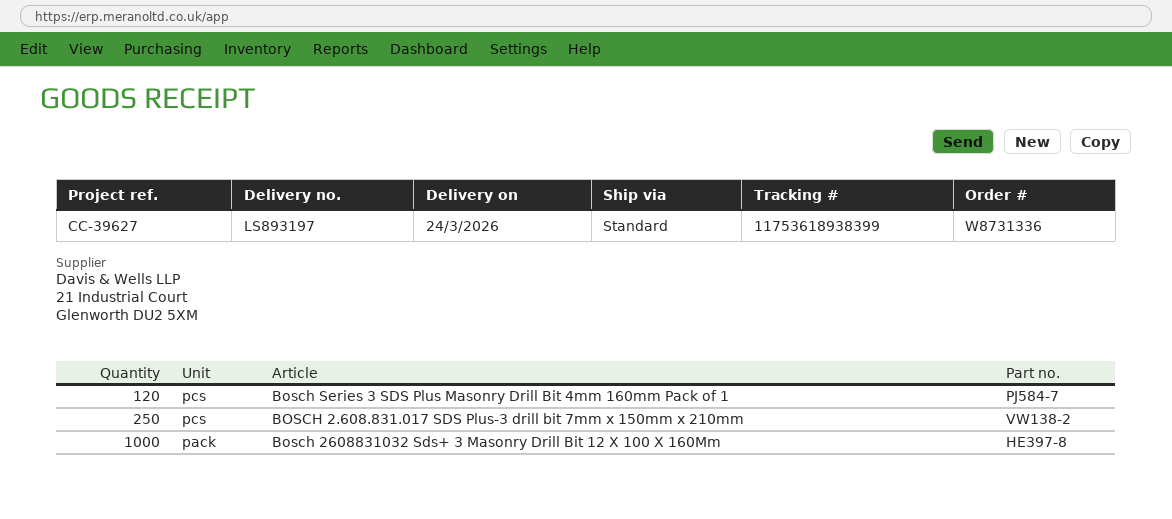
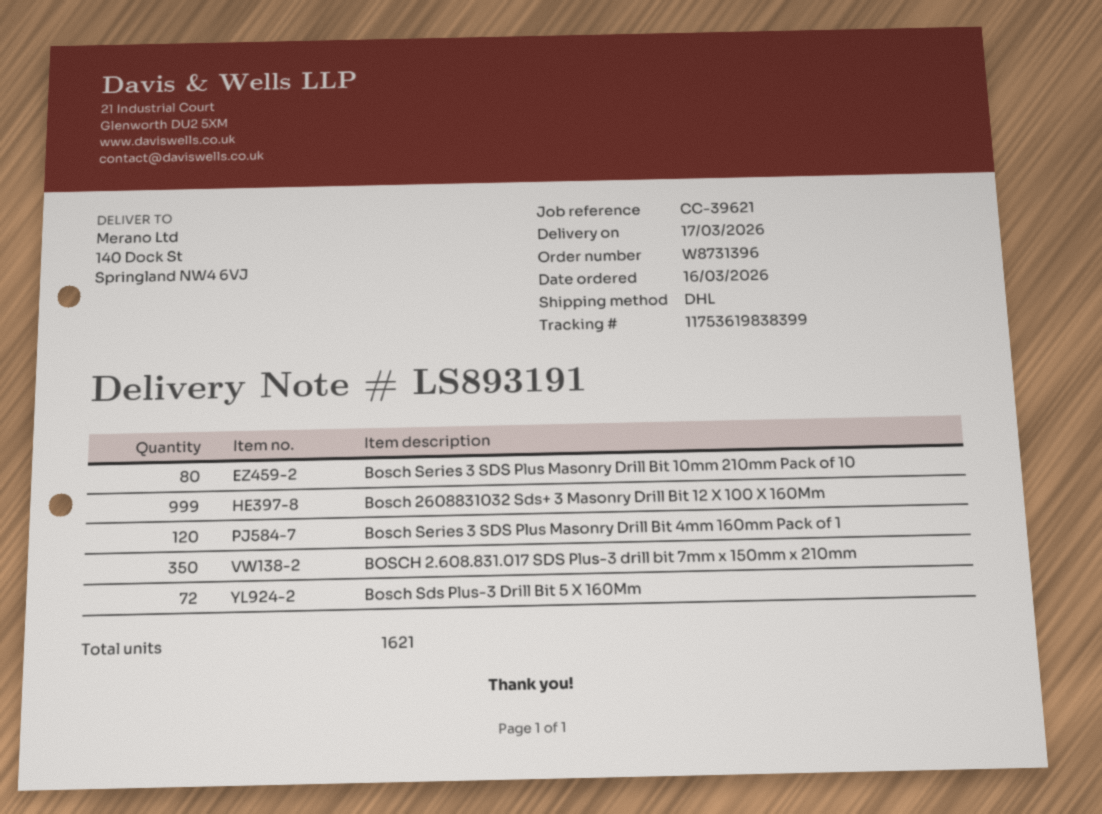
order number: W8731336 -> W8731396
delivery note number: LS893197 -> LS893191
delivery date: 2026-03-24 -> 2026-03-17
reference: CC-39627 -> CC-39621
shipping method: standard -> DHL
tracking number: 11753618938399 -> 11753619838399
BOSCH 2.608.831.017 SDS Plus-3 drill bit 7mm x 150mm x 210mm: 250 -> 350
Bosch 2608831032 Sds+ 3 Masonry Drill Bit 12 X 100 X 160Mm: 1000 -> 999
Bosch Series 3 SDS Plus Masonry Drill Bit 10mm 210mm Pack of 10: none -> 80
Bosch Sds Plus-3 Drill Bit 5 X 160Mm: none -> 72

